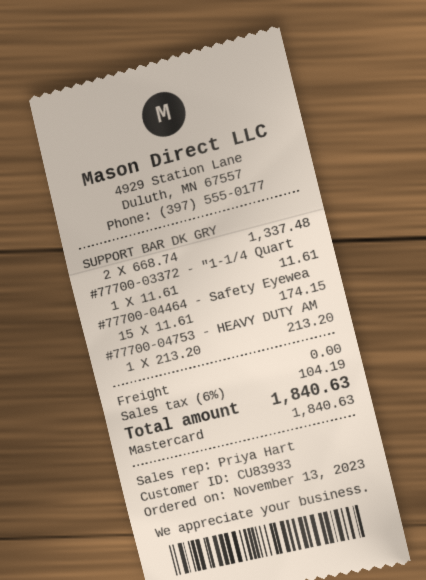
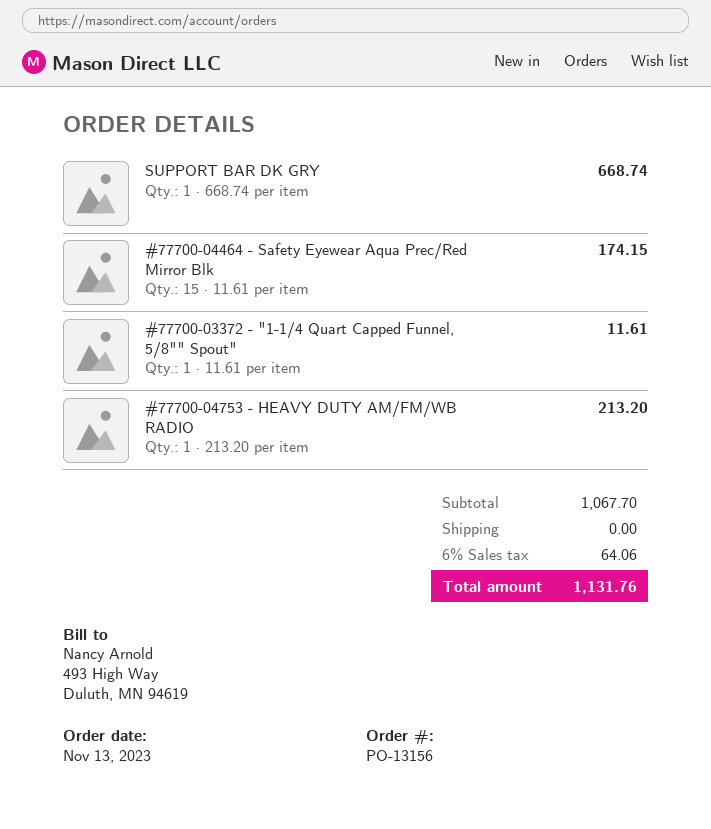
SUPPORT BAR DK GRY: 2 x 668.74 = 1337.48 -> 1 x 668.74 = 668.74
tax: 6% = 104.19 -> 6% = 64.06
total: 1840.63 -> 1131.76

